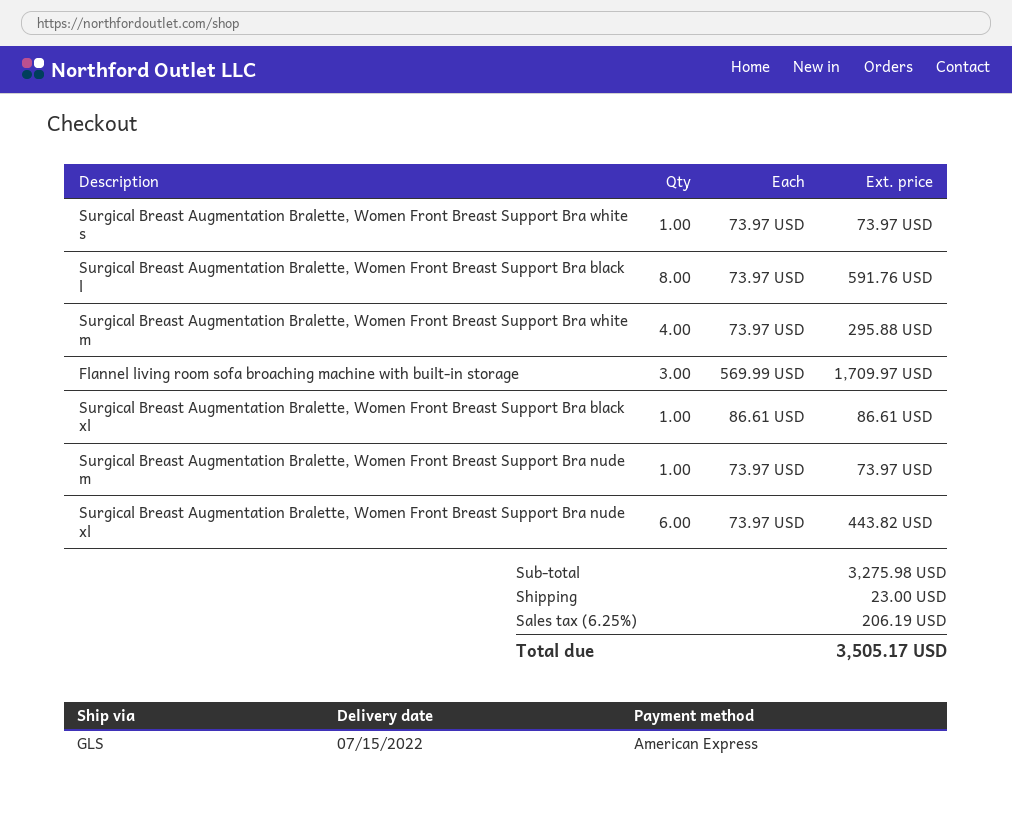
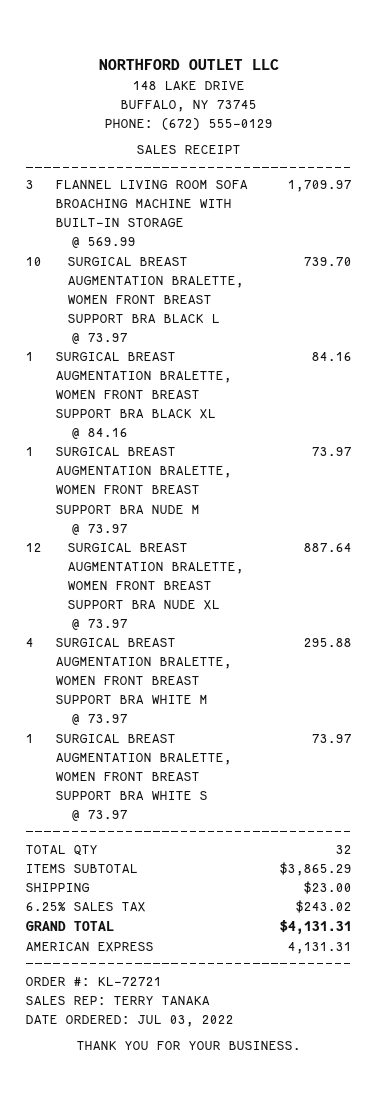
Surgical Breast Augmentation Bralette, Women Front Breast Support Bra black l: 8 x 73.97 = 591.76 -> 10 x 73.97 = 739.70
Surgical Breast Augmentation Bralette, Women Front Breast Support Bra black xl: 1 x 86.61 = 86.61 -> 1 x 84.16 = 84.16
Surgical Breast Augmentation Bralette, Women Front Breast Support Bra nude xl: 6 x 73.97 = 443.82 -> 12 x 73.97 = 887.64
subtotal: 3275.98 -> 3865.29
tax: 6.25% = 206.19 -> 6.25% = 243.02
total: 3505.17 -> 4131.31

